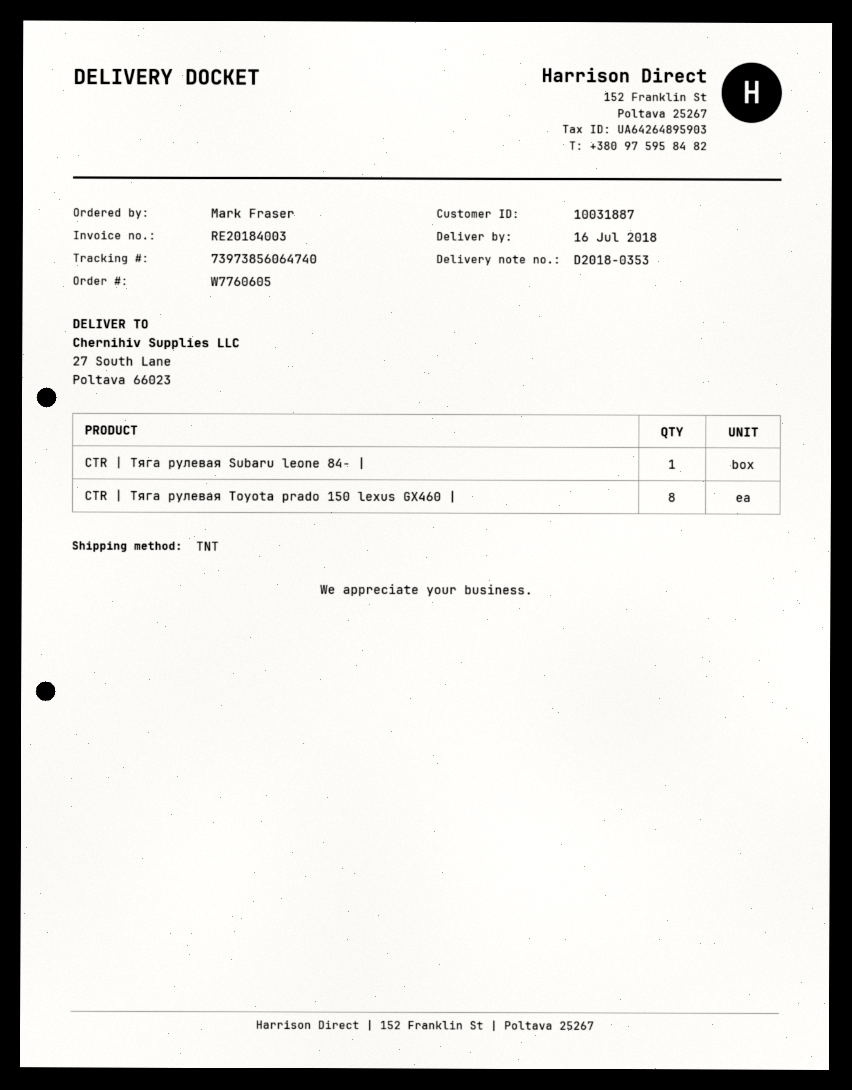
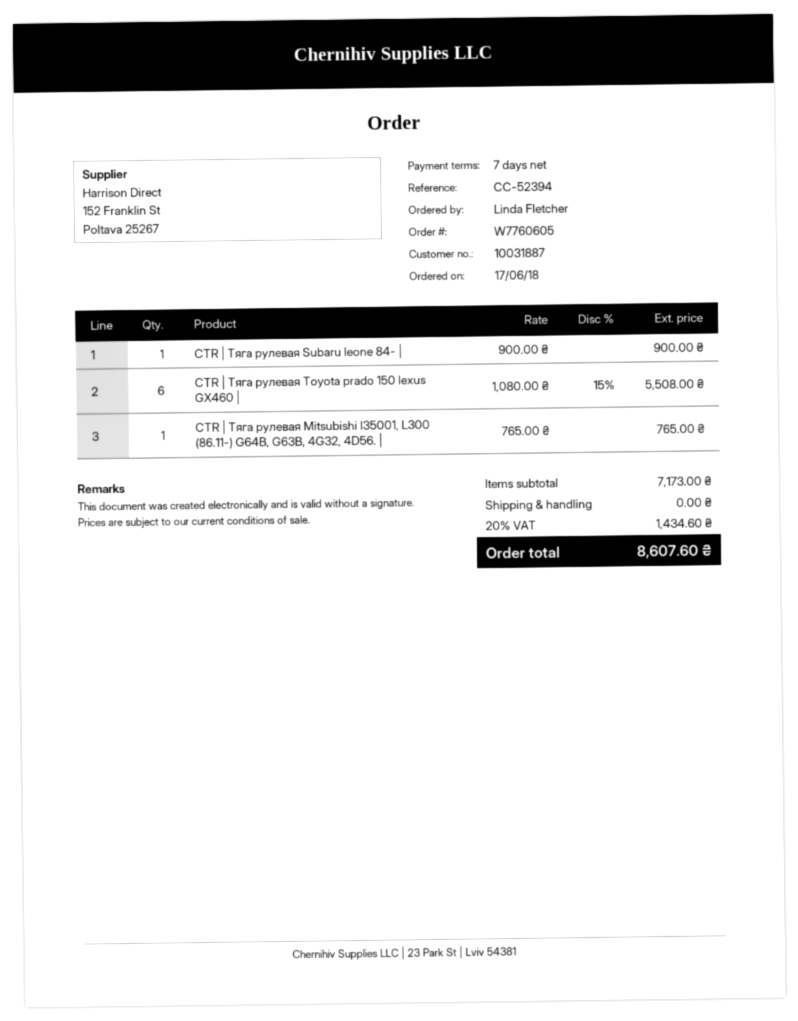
ordered by: Mark Fraser -> Linda Fletcher
CTR | Тяга рулевая Toyota prado 150 lexus GX460 |: 8 -> 6
CTR | Тяга рулевая Mitsubishi I35001, L300 (86.11-) G64B, G63B, 4G32, 4D56. |: none -> 1

